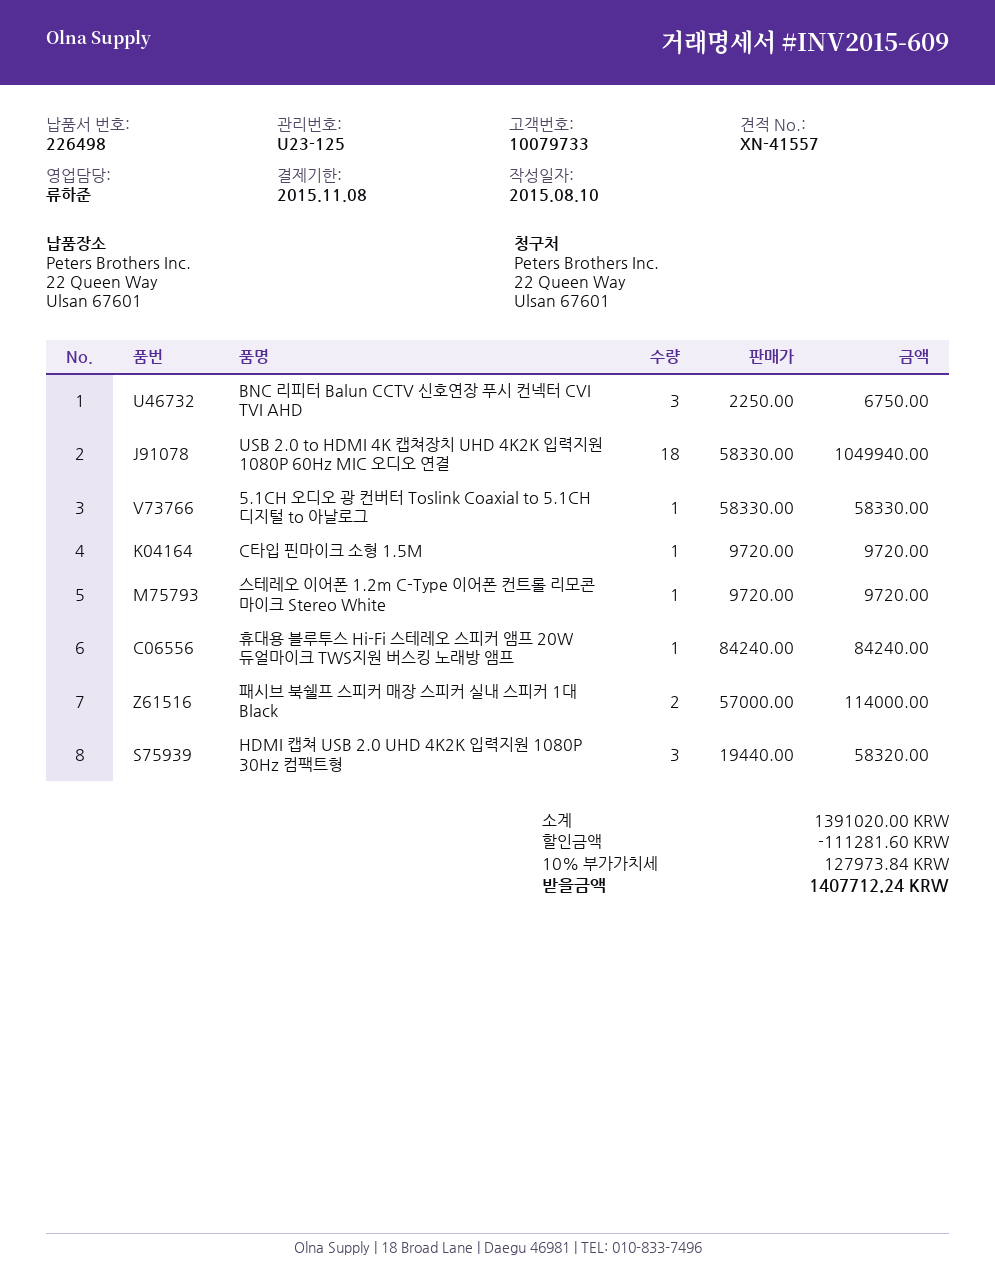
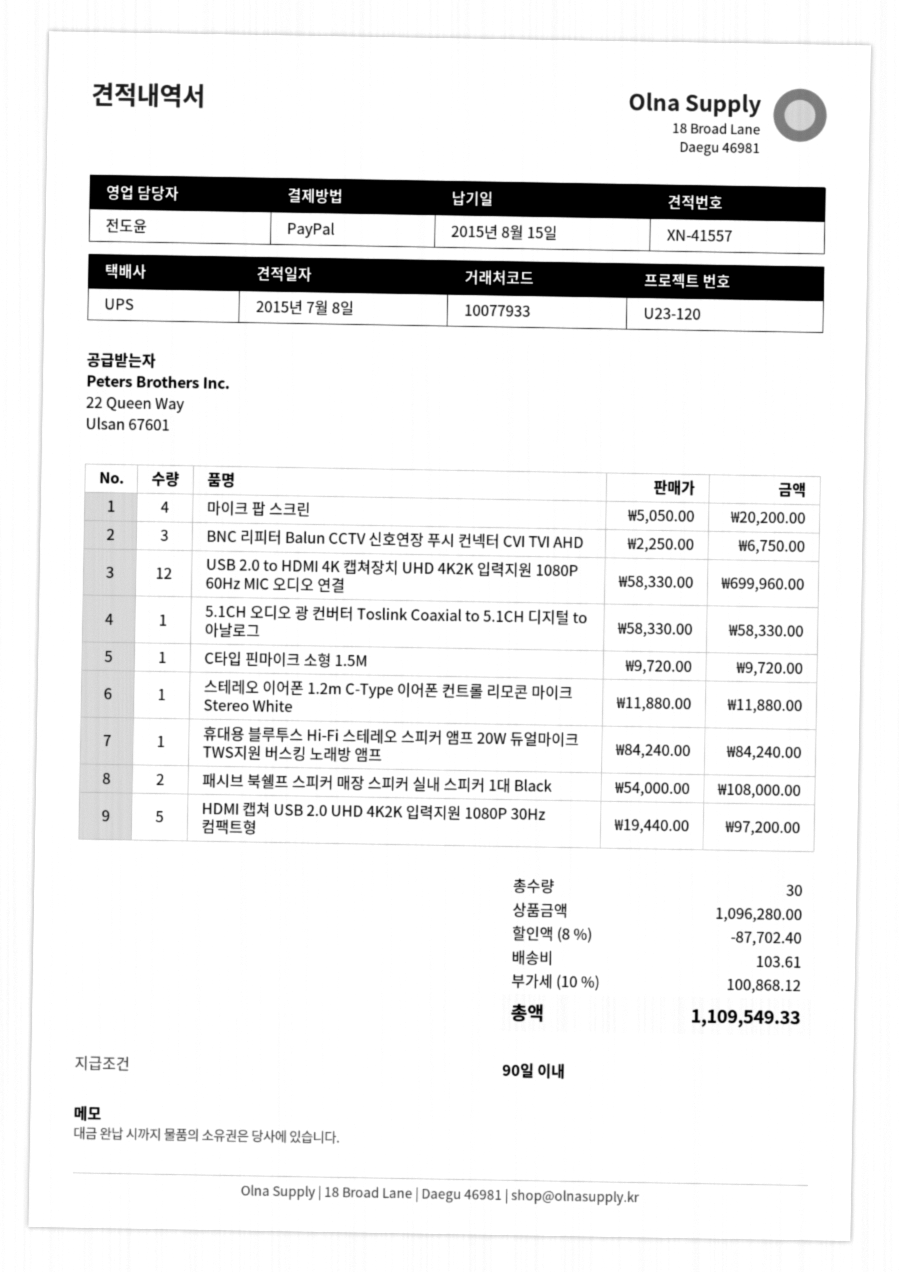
customer number: 10079733 -> 10077933
reference: U23-125 -> U23-120
sales rep: 류하준 -> 전도윤
USB 2.0 to HDMI 4K 캡쳐장치 UHD 4K2K 입력지원 1080P 60Hz MIC 오디오 연결: 18 x 58330.00 = 1049940.00 -> 12 x 58330.00 = 699960.00
스테레오 이어폰 1.2m C-Type 이어폰 컨트롤 리모콘 마이크 Stereo White: 1 x 9720.00 = 9720.00 -> 1 x 11880.00 = 11880.00
패시브 북쉘프 스피커 매장 스피커 실내 스피커 1대 Black: 2 x 57000.00 = 114000.00 -> 2 x 54000.00 = 108000.00
HDMI 캡쳐 USB 2.0 UHD 4K2K 입력지원 1080P 30Hz 컴팩트형: 3 x 19440.00 = 58320.00 -> 5 x 19440.00 = 97200.00
마이크 팝 스크린: none -> 4 x 5050.00 = 20200.00
subtotal: 1391020.00 -> 1096280.00
discount: 111281.60 -> 87702.40
shipping: none -> 103.61
tax: 10% = 127973.84 -> 10% = 100868.12
total: 1407712.24 -> 1109549.33

